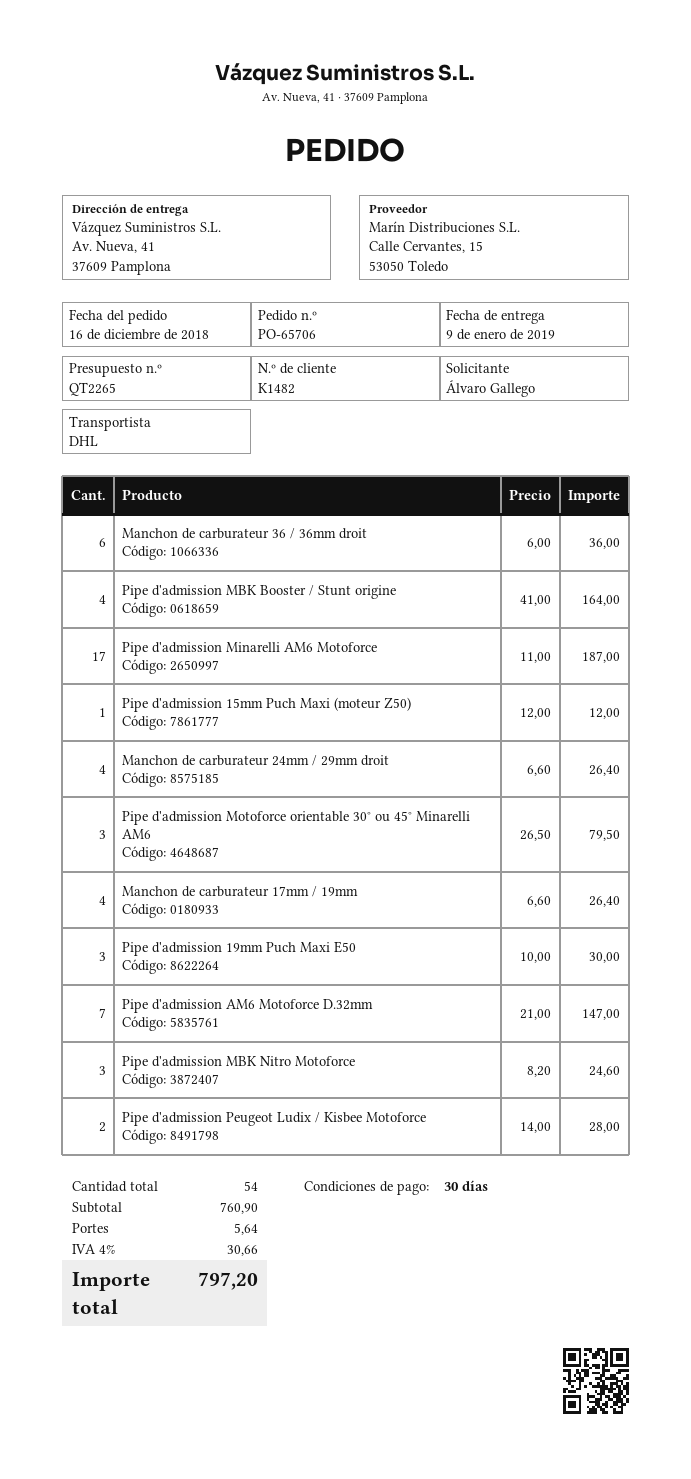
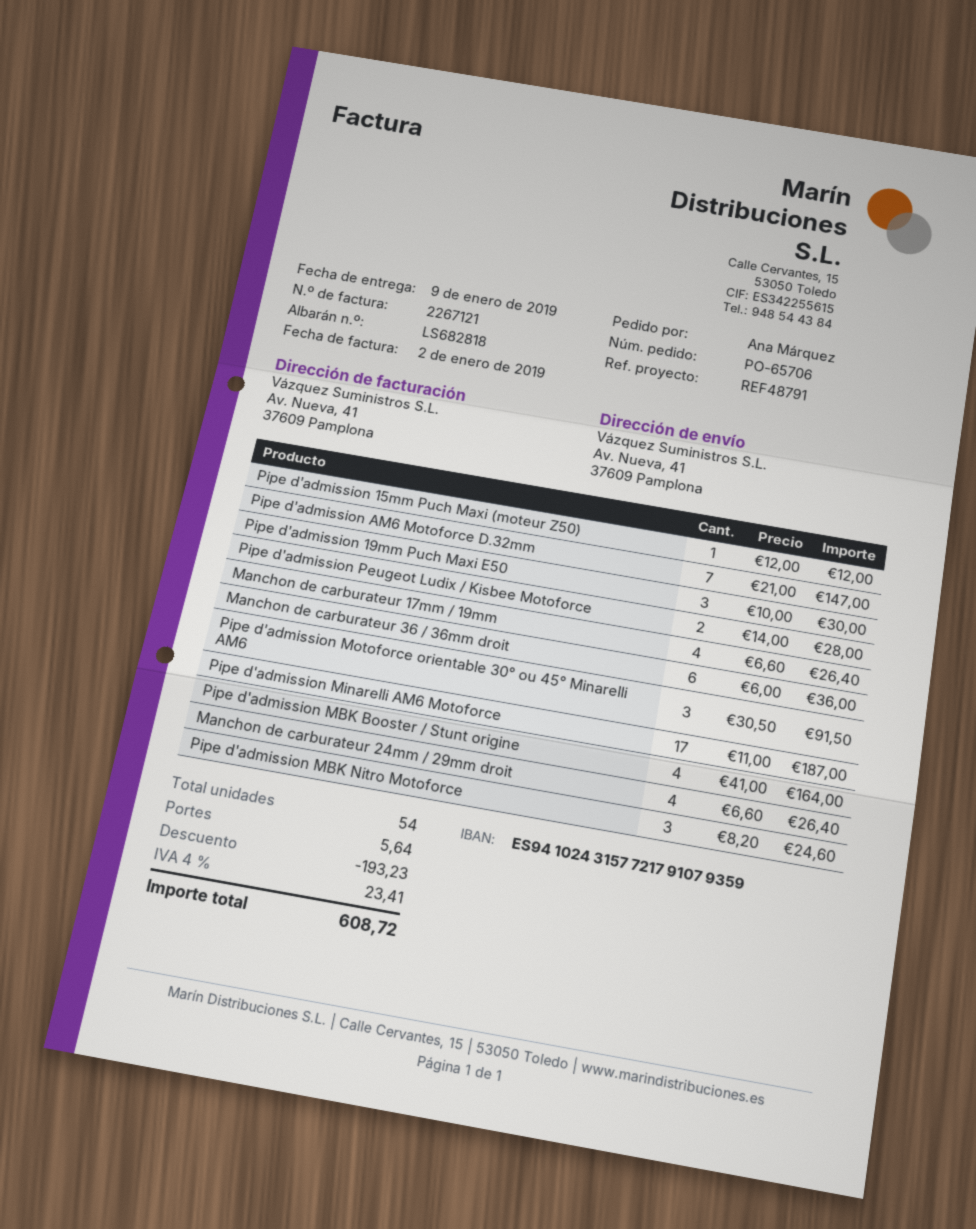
ordered by: Álvaro Gallego -> Ana Márquez
Pipe d'admission Motoforce orientable 30° ou 45° Minarelli AM6: 3 x 26.50 = 79.50 -> 3 x 30.50 = 91.50
discount: none -> 193.23
tax: 4% = 30.66 -> 4% = 23.41
total: 797.20 -> 608.72

